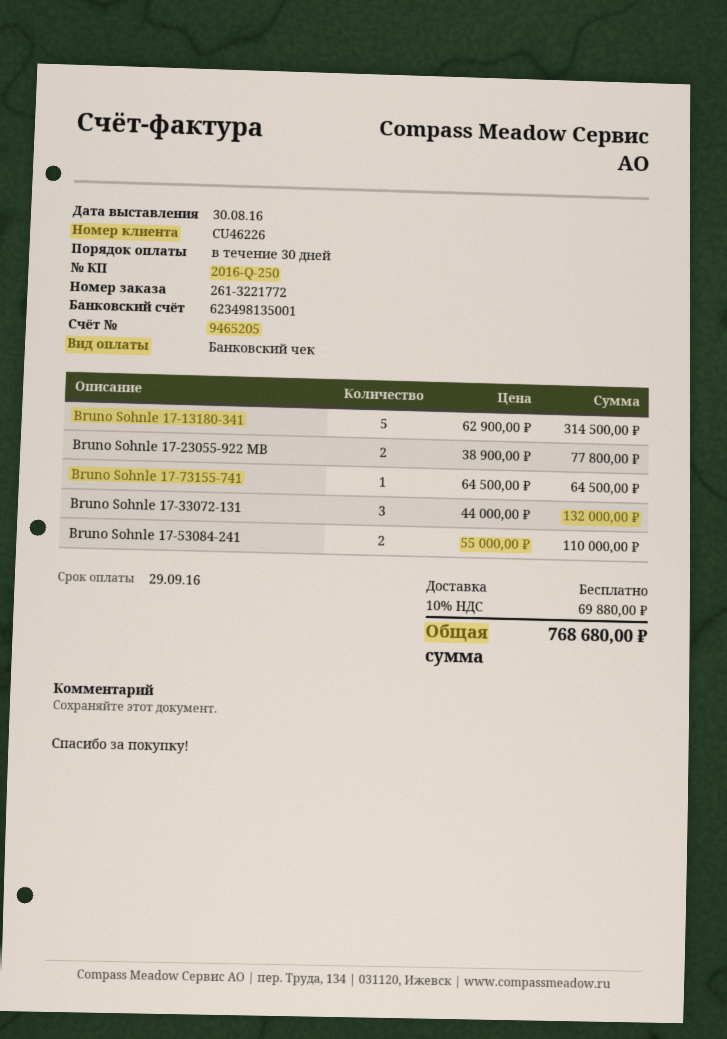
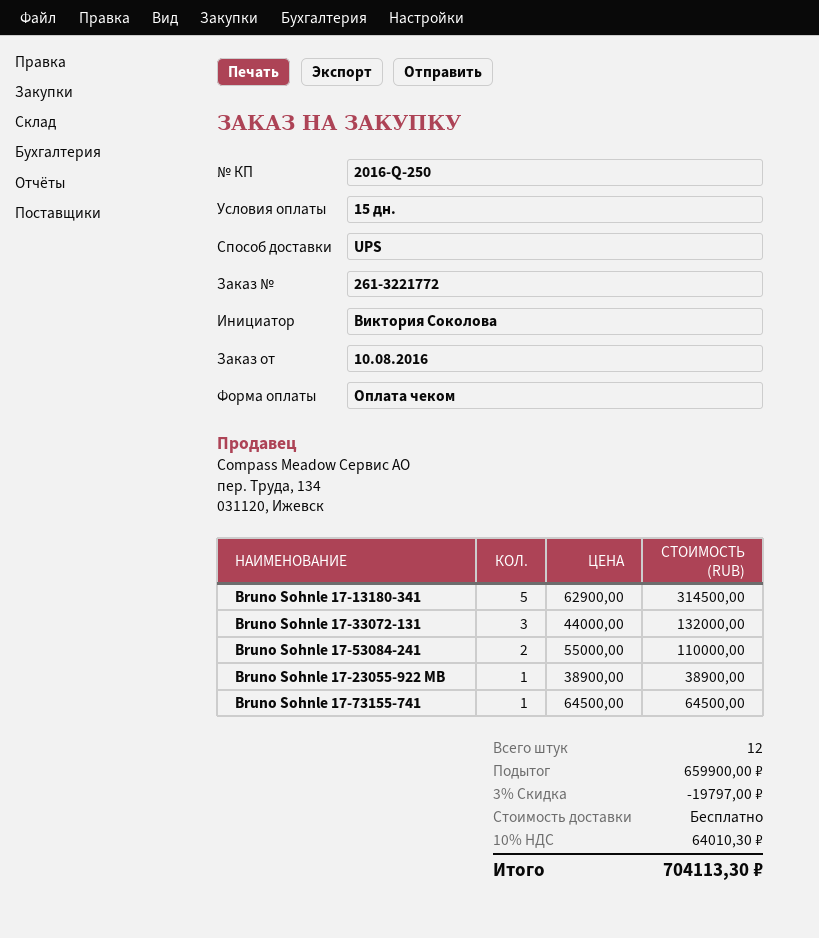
payment terms: 30 days -> 15 days
Bruno Sohnle 17-23055-922 MB: 2 x 38900.00 = 77800.00 -> 1 x 38900.00 = 38900.00
discount: none -> 3% = 19797.00
tax: 10% = 69880.00 -> 10% = 64010.30
total: 768680.00 -> 704113.30

